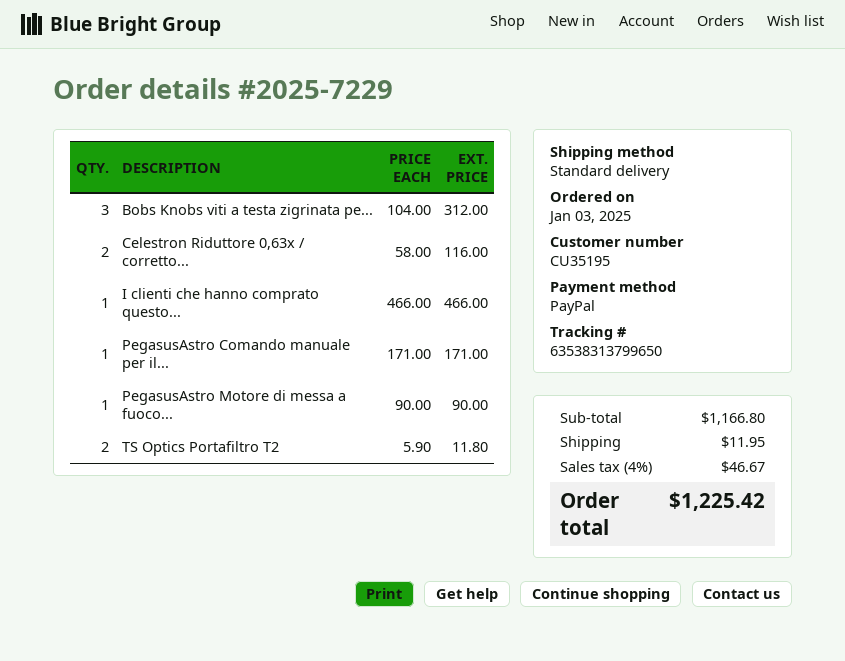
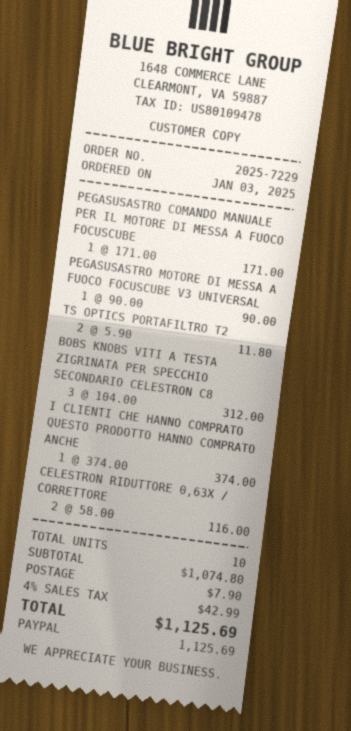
I clienti che hanno comprato questo...: 1 x 466.00 = 466.00 -> 1 x 374.00 = 374.00
subtotal: 1166.80 -> 1074.80
shipping: 11.95 -> 7.90
tax: 4% = 46.67 -> 4% = 42.99
total: 1225.42 -> 1125.69

